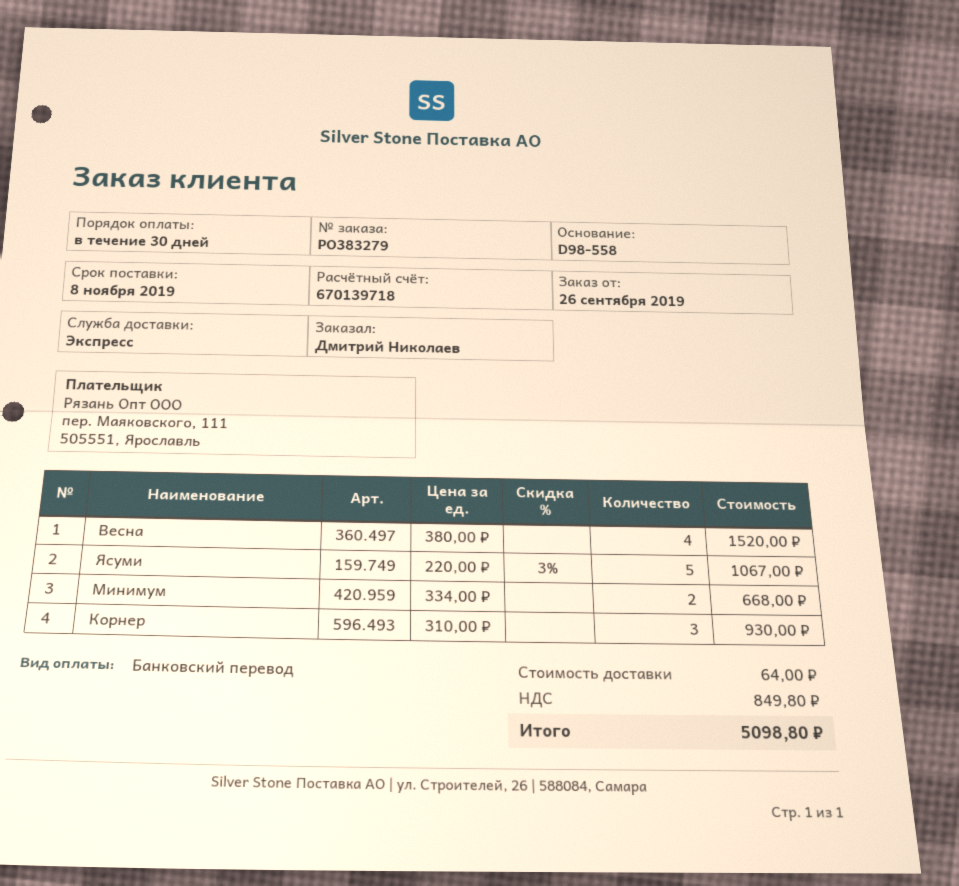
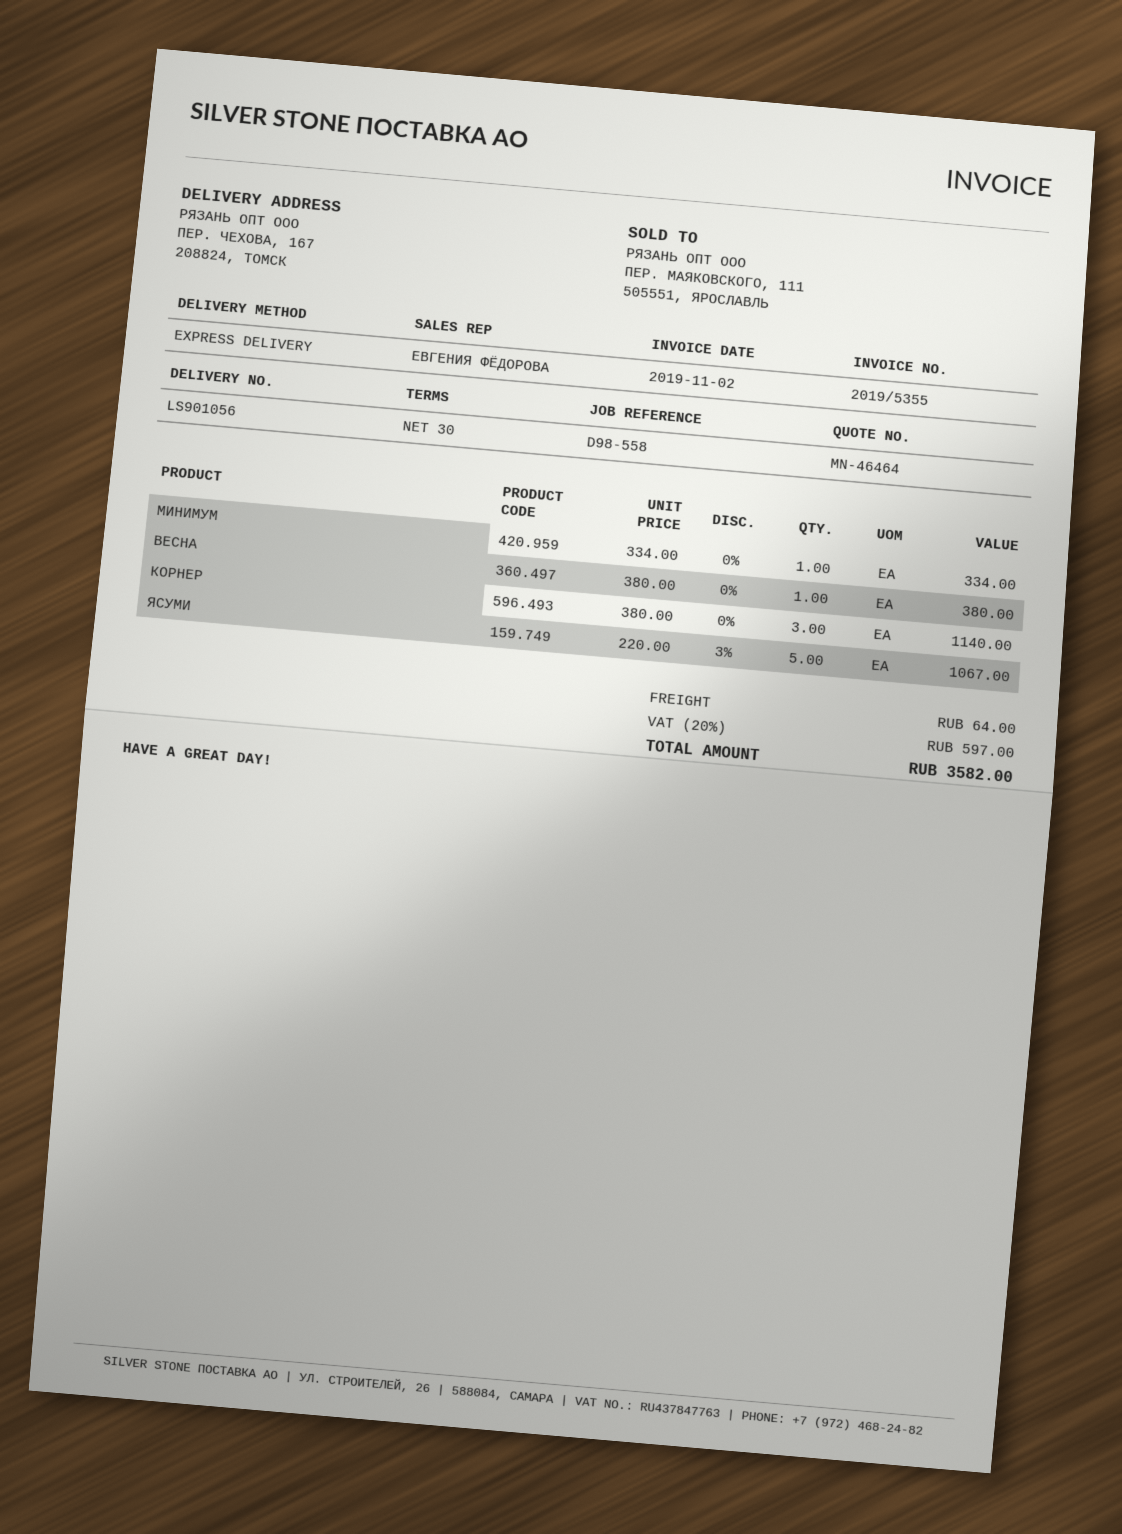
Весна: 4 x 380.00 = 1520.00 -> 1 x 380.00 = 380.00
Минимум: 2 x 334.00 = 668.00 -> 1 x 334.00 = 334.00
Корнер: 3 x 310.00 = 930.00 -> 3 x 380.00 = 1140.00
tax: 849.80 -> 597.00
total: 5098.80 -> 3582.00

